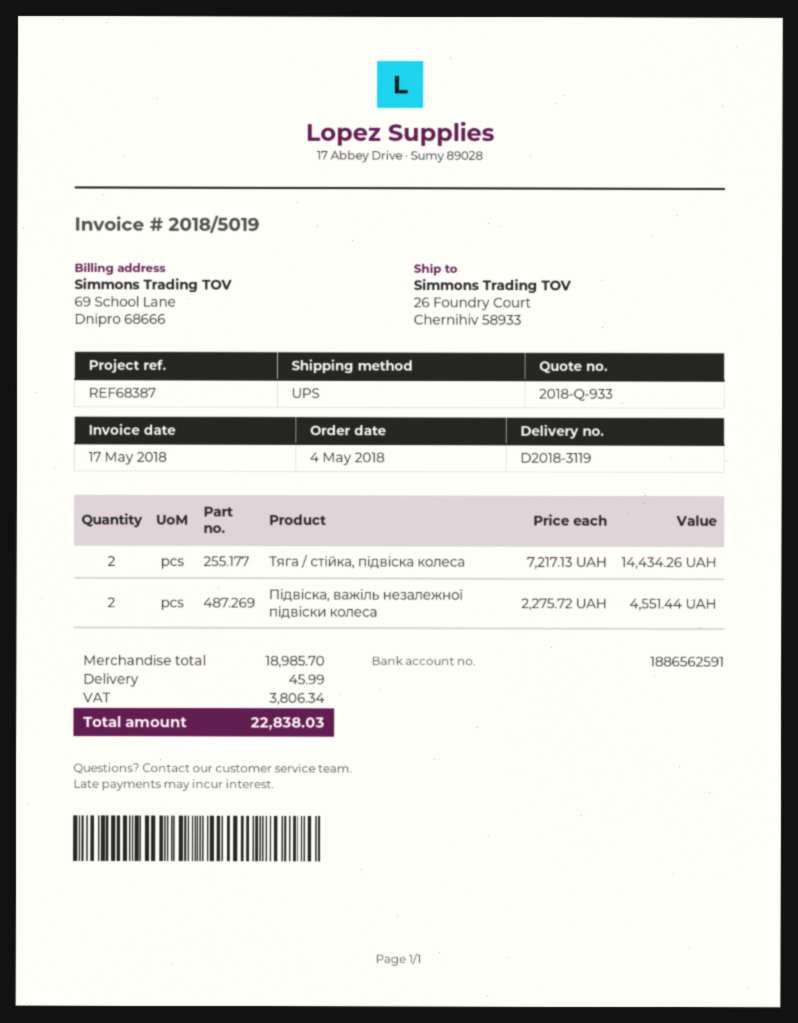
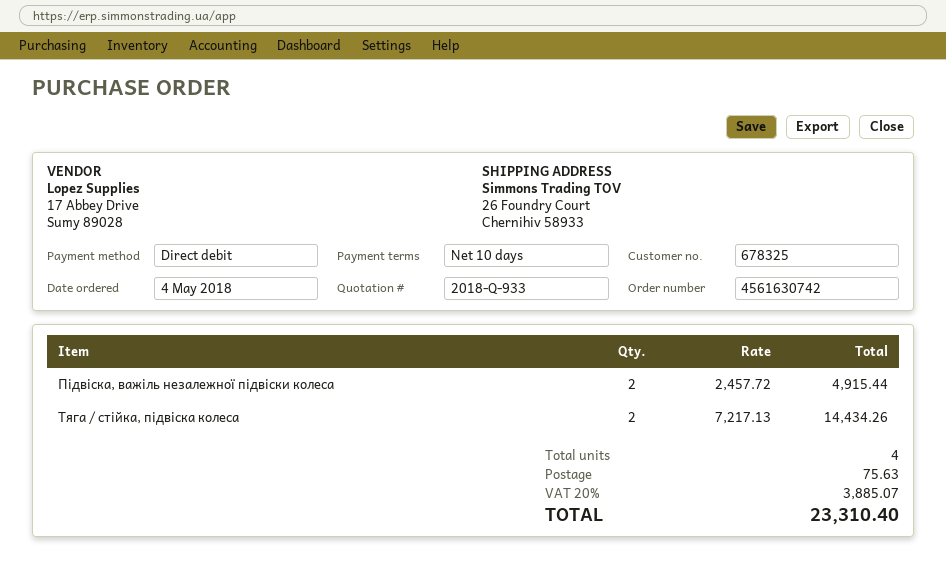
Підвіска, важіль незалежної підвіски колеса: 2 x 2275.72 = 4551.44 -> 2 x 2457.72 = 4915.44
shipping: 45.99 -> 75.63
tax: 3806.34 -> 3885.07
total: 22838.03 -> 23310.40

